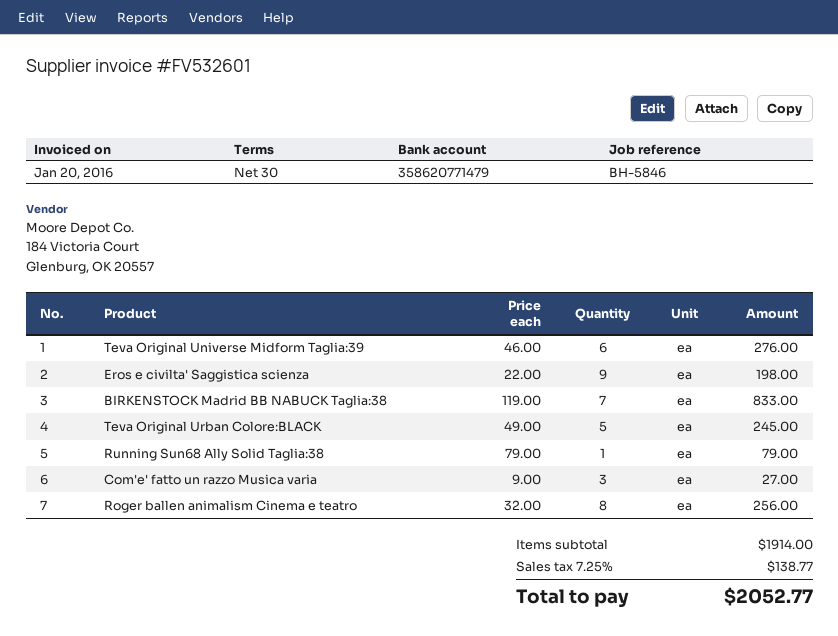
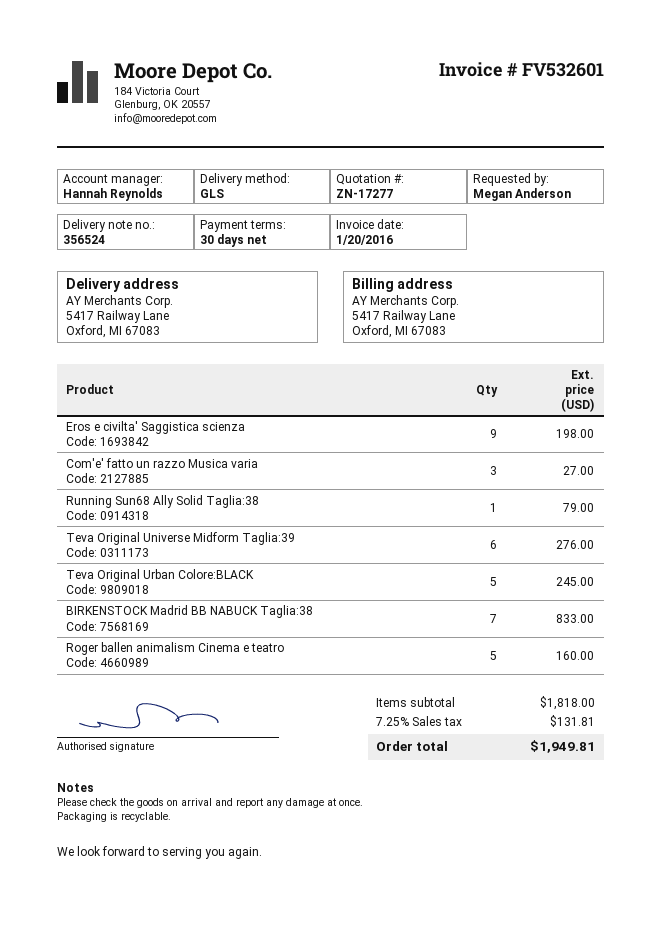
Roger ballen animalism Cinema e teatro: 8 for 256.00 -> 5 for 160.00
subtotal: 1914.00 -> 1818.00
tax: 7.25% = 138.77 -> 7.25% = 131.81
total: 2052.77 -> 1949.81

